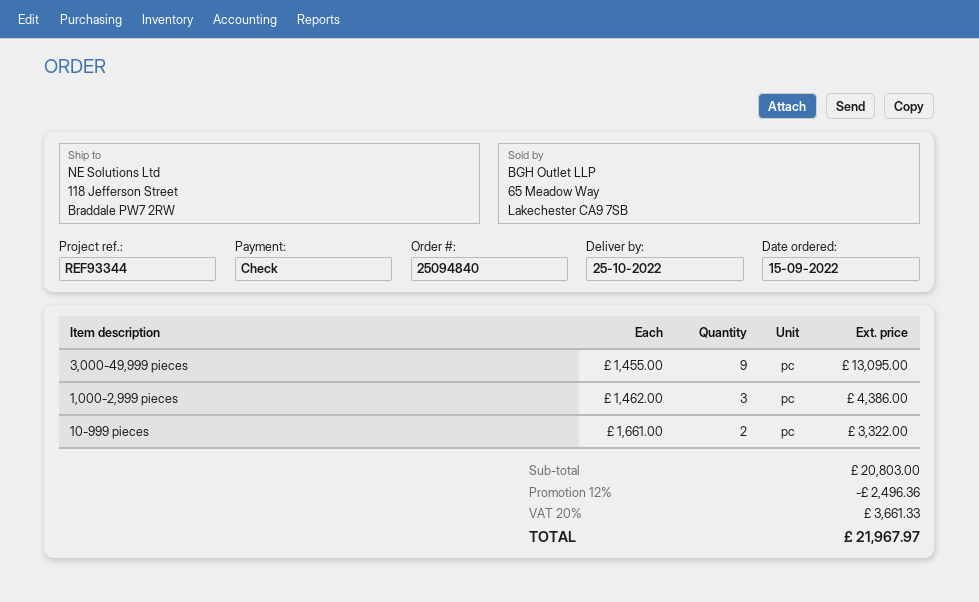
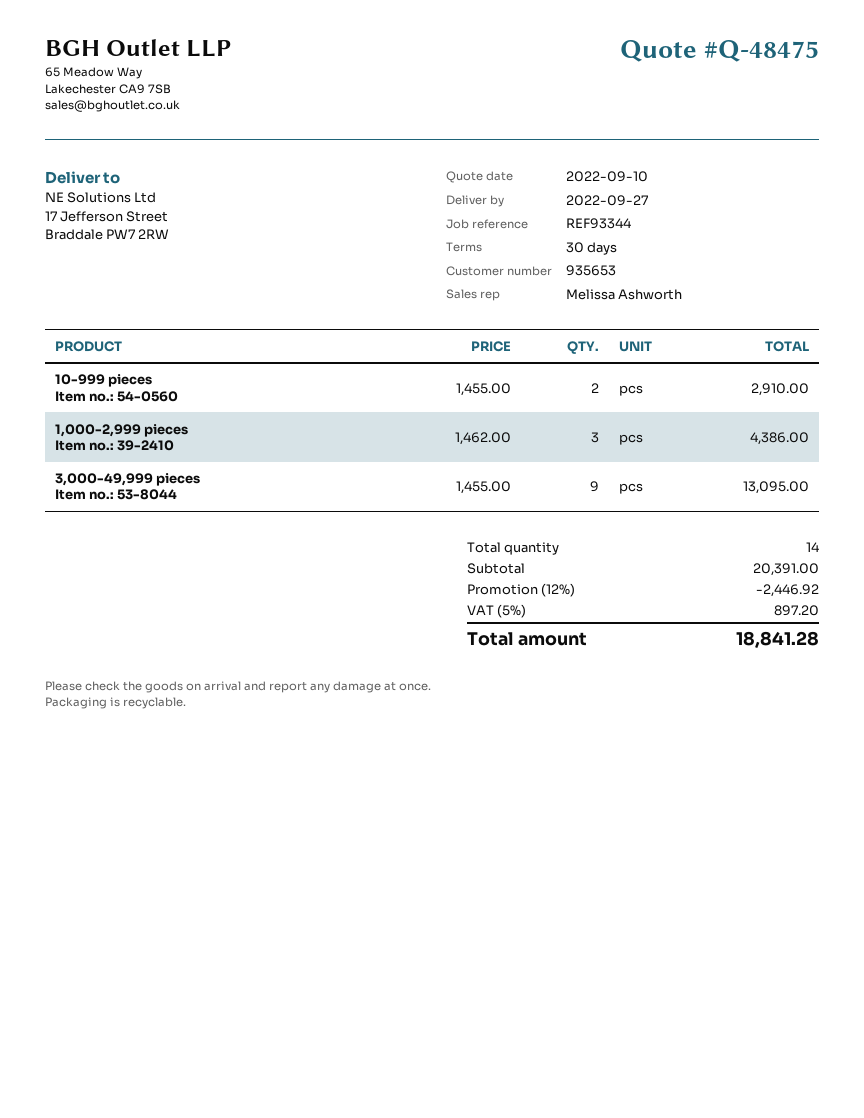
delivery date: 2022-10-25 -> 2022-09-27
ship to: 118 Jefferson Street, Braddale PW7 2RW -> 17 Jefferson Street, Braddale PW7 2RW
10-999 pieces: 2 x 1661.00 = 3322.00 -> 2 x 1455.00 = 2910.00
subtotal: 20803.00 -> 20391.00
discount: 12% = 2496.36 -> 12% = 2446.92
tax: 20% = 3661.33 -> 5% = 897.20
total: 21967.97 -> 18841.28

